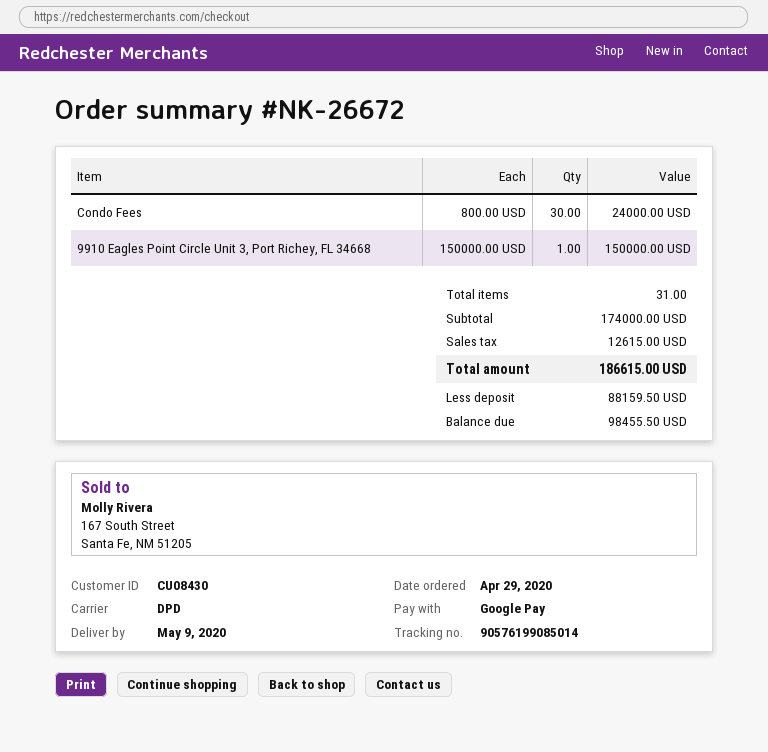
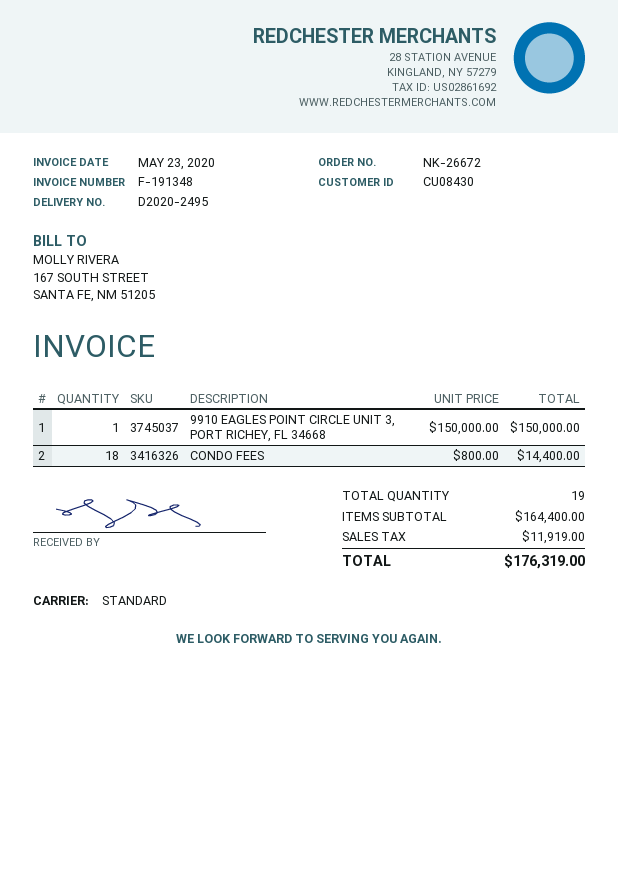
shipping method: DPD -> standard
Condo Fees: 30 x 800.00 = 24000.00 -> 18 x 800.00 = 14400.00
total quantity: 31 -> 19
subtotal: 174000.00 -> 164400.00
tax: 12615.00 -> 11919.00
total: 186615.00 -> 176319.00

